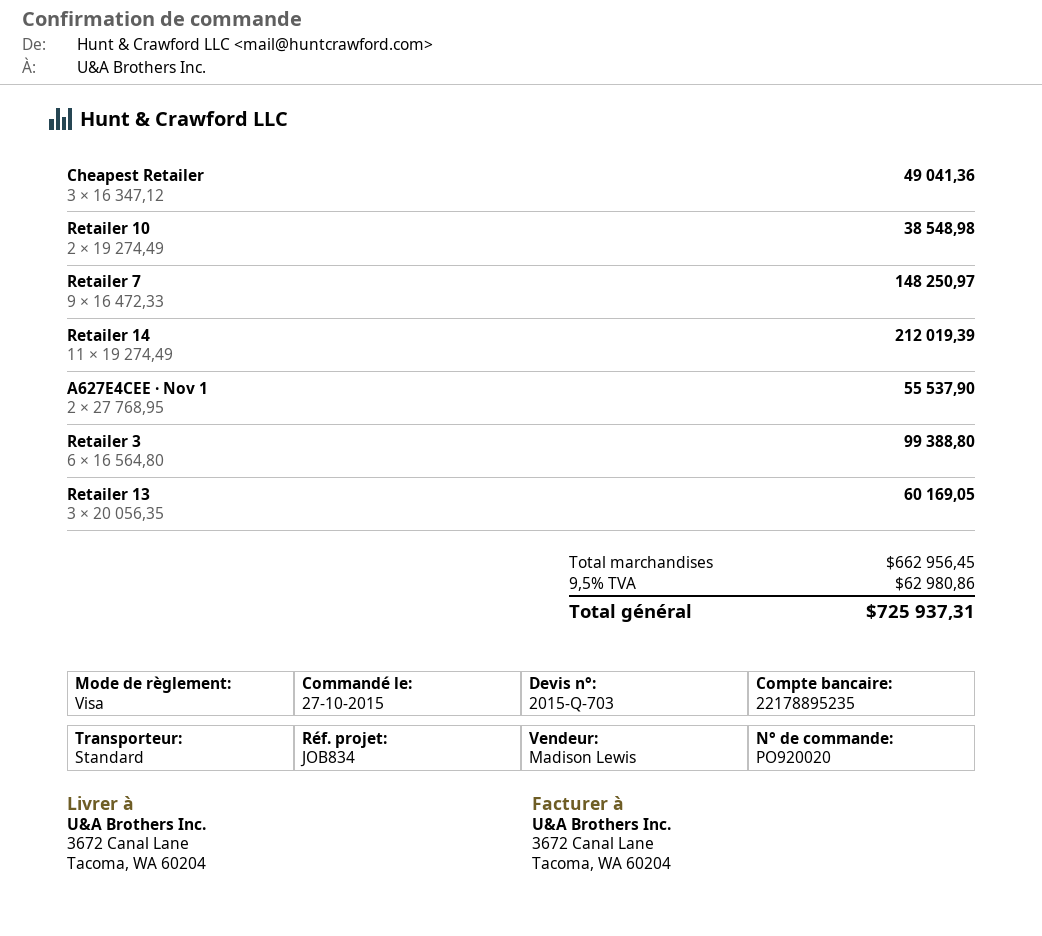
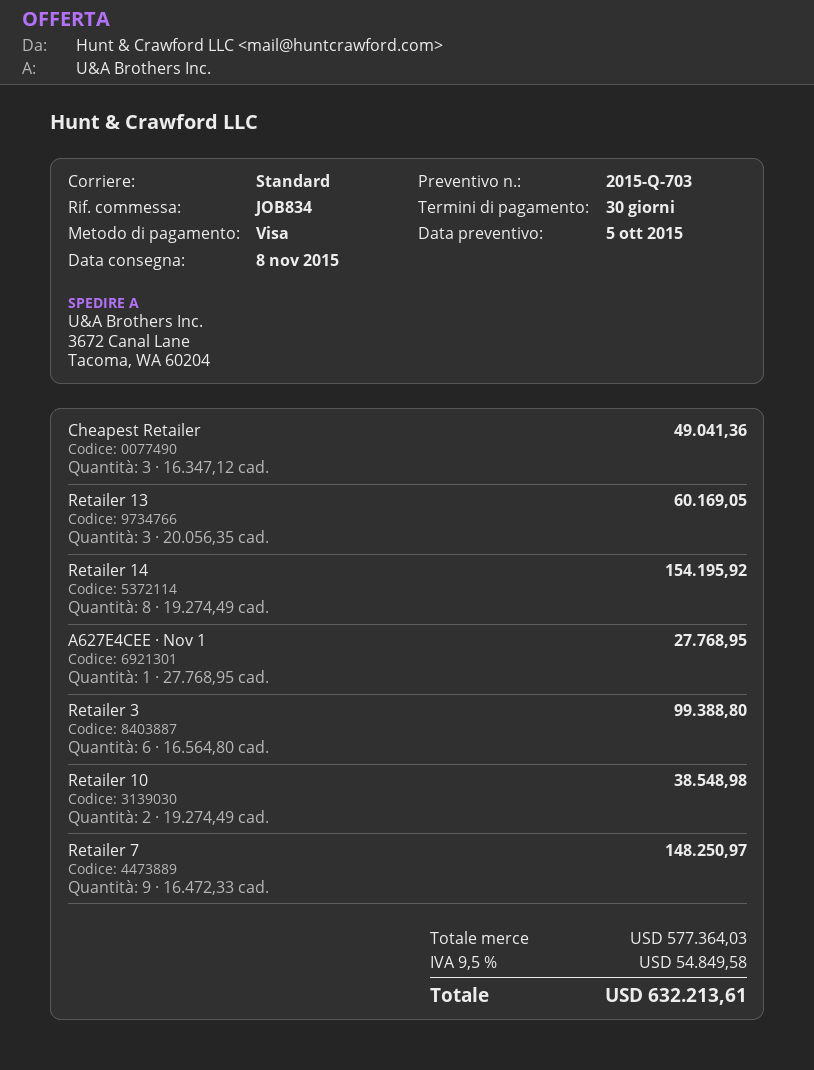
Retailer 14: 11 x 19274.49 = 212019.39 -> 8 x 19274.49 = 154195.92
A627E4CEE · Nov 1: 2 x 27768.95 = 55537.90 -> 1 x 27768.95 = 27768.95
subtotal: 662956.45 -> 577364.03
tax: 9.5% = 62980.86 -> 9.5% = 54849.58
total: 725937.31 -> 632213.61

